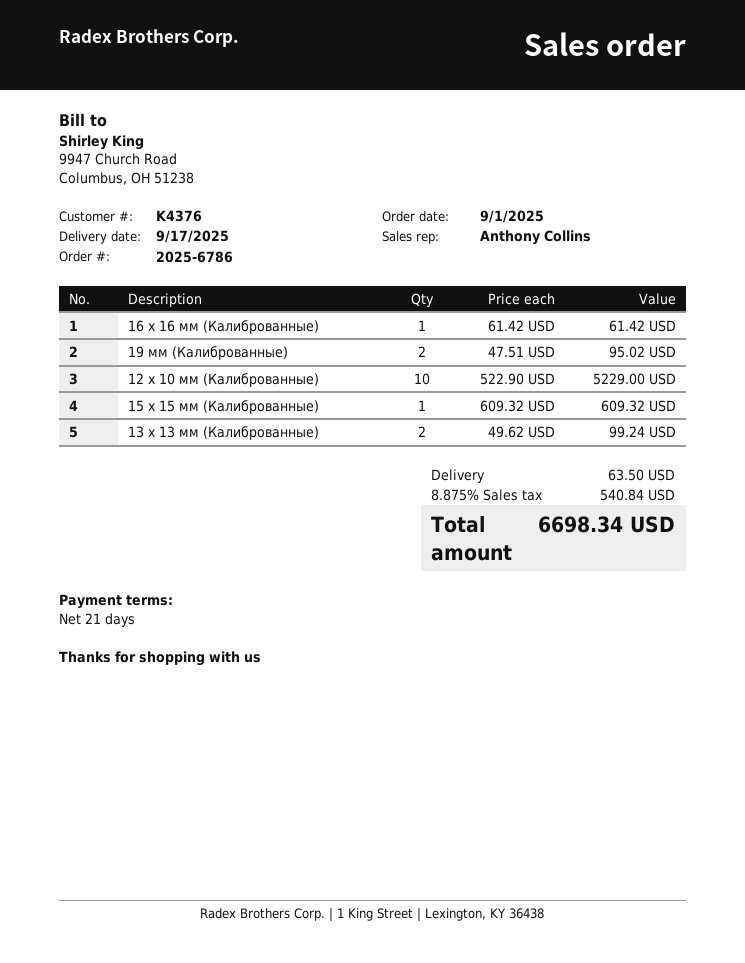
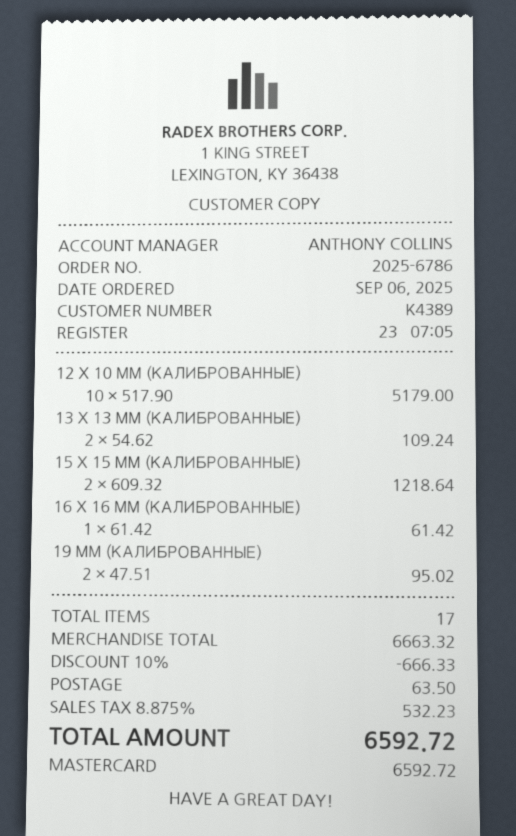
order date: 2025-09-01 -> 2025-09-06
customer number: K4376 -> K4389
12 x 10 мм (Калиброванные): 10 x 522.90 = 5229.00 -> 10 x 517.90 = 5179.00
15 x 15 мм (Калиброванные): 1 x 609.32 = 609.32 -> 2 x 609.32 = 1218.64
13 x 13 мм (Калиброванные): 2 x 49.62 = 99.24 -> 2 x 54.62 = 109.24
discount: none -> 10% = 666.33
tax: 8.875% = 540.84 -> 8.875% = 532.23
total: 6698.34 -> 6592.72

